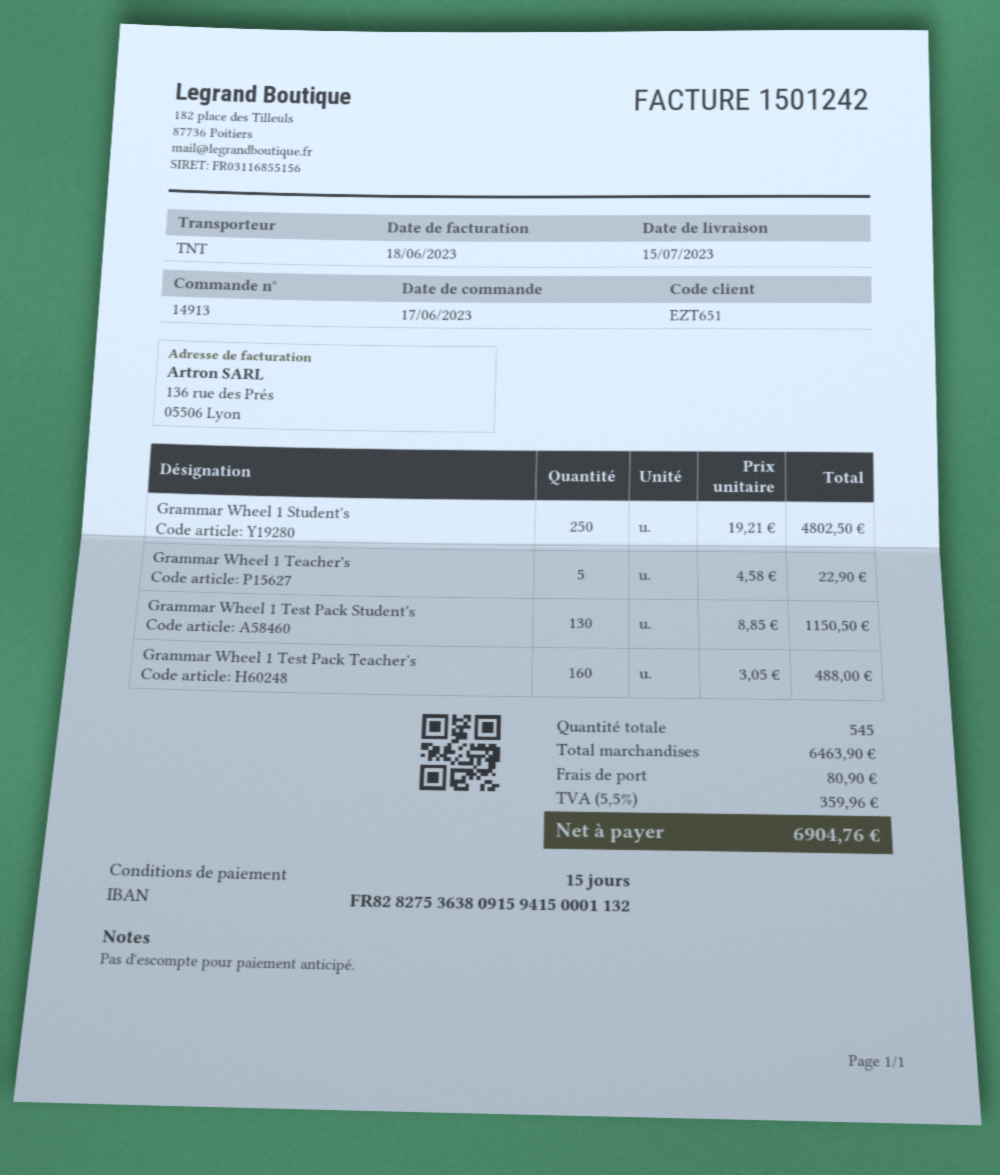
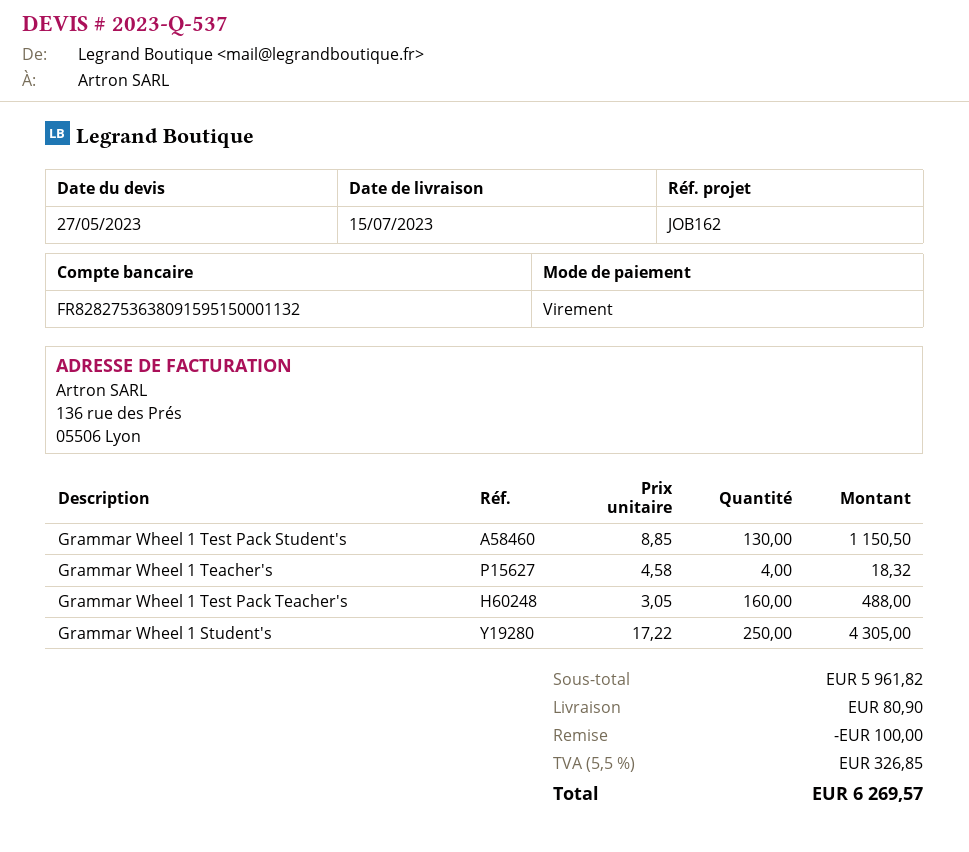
bank account: FR8282753638091594150001132 -> FR8282753638091595150001132
Grammar Wheel 1 Student's: 250 x 19.21 = 4802.50 -> 250 x 17.22 = 4305.00
Grammar Wheel 1 Teacher's: 5 x 4.58 = 22.90 -> 4 x 4.58 = 18.32
subtotal: 6463.90 -> 5961.82
discount: none -> 100.00
tax: 5.5% = 359.96 -> 5.5% = 326.85
total: 6904.76 -> 6269.57

